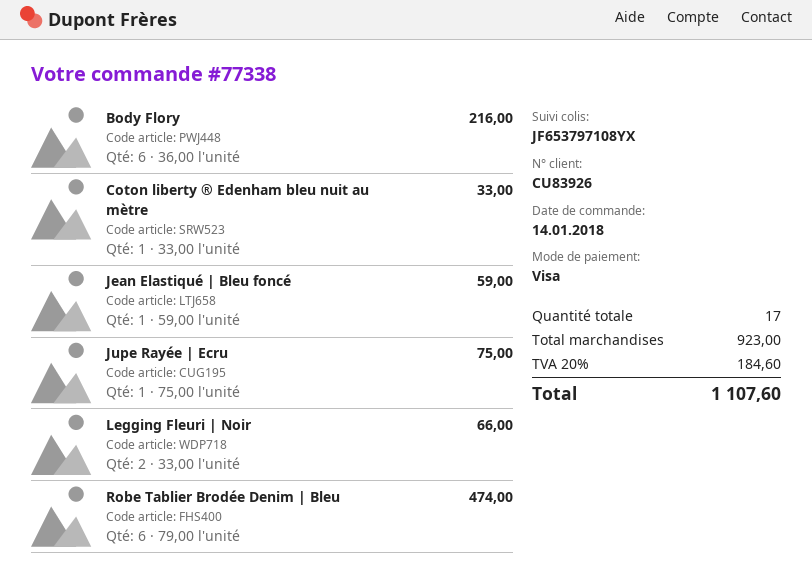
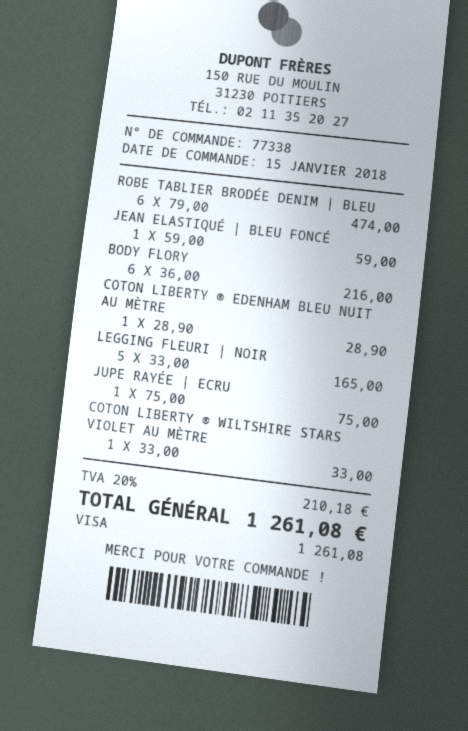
order date: 2018-01-14 -> 2018-01-15
Coton liberty ® Edenham bleu nuit au mètre: 1 x 33.00 = 33.00 -> 1 x 28.90 = 28.90
Legging Fleuri | Noir: 2 x 33.00 = 66.00 -> 5 x 33.00 = 165.00
COTON LIBERTY ® WILTSHIRE STARS VIOLET AU MÈTRE: none -> 1 x 33.00 = 33.00
tax: 20% = 184.60 -> 20% = 210.18
total: 1107.60 -> 1261.08

